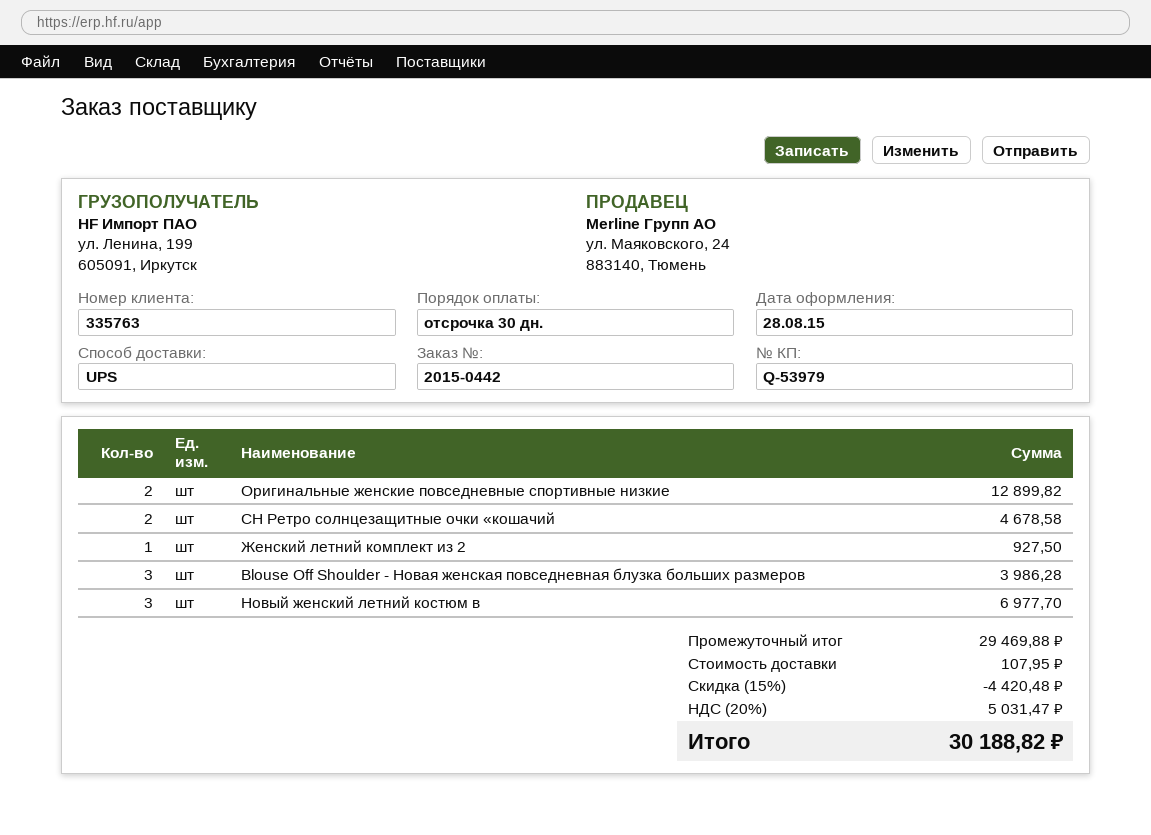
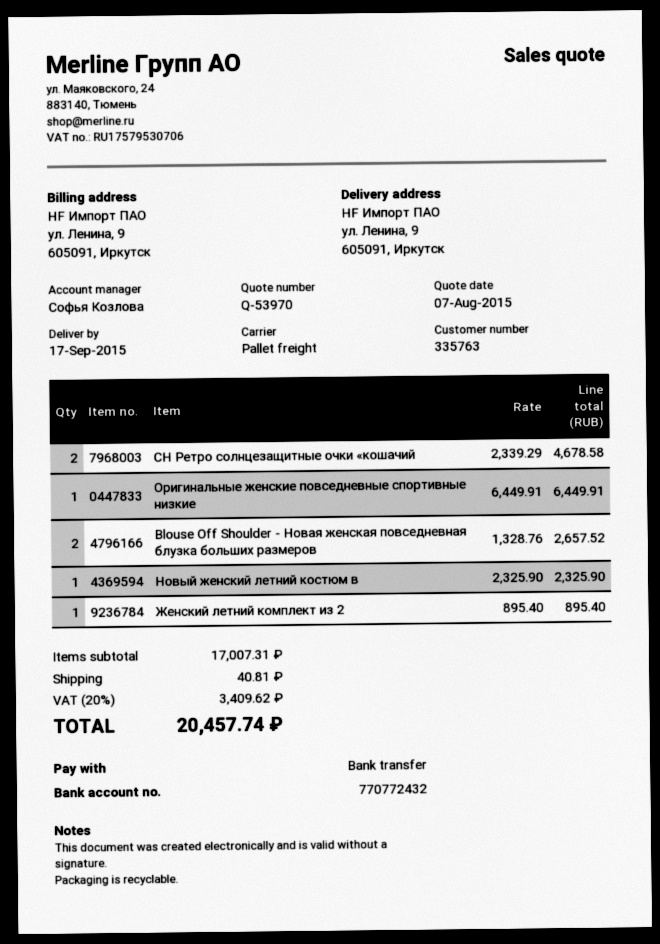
quote number: Q-53979 -> Q-53970
shipping method: UPS -> pallet freight
ship to: ул. Ленина, 199, 605091, Иркутск -> ул. Ленина, 9, 605091, Иркутск
Оригинальные женские повседневные спортивные низкие: 2 for 12899.82 -> 1 for 6449.91
Женский летний комплект из 2: 1 for 927.50 -> 1 for 895.40
Blouse Off Shoulder - Новая женская повседневная блузка больших размеров: 3 for 3986.28 -> 2 for 2657.52
Новый женский летний костюм в: 3 for 6977.70 -> 1 for 2325.90
subtotal: 29469.88 -> 17007.31
discount: 15% = 4420.48 -> none
shipping: 107.95 -> 40.81
tax: 20% = 5031.47 -> 20% = 3409.62
total: 30188.82 -> 20457.74

